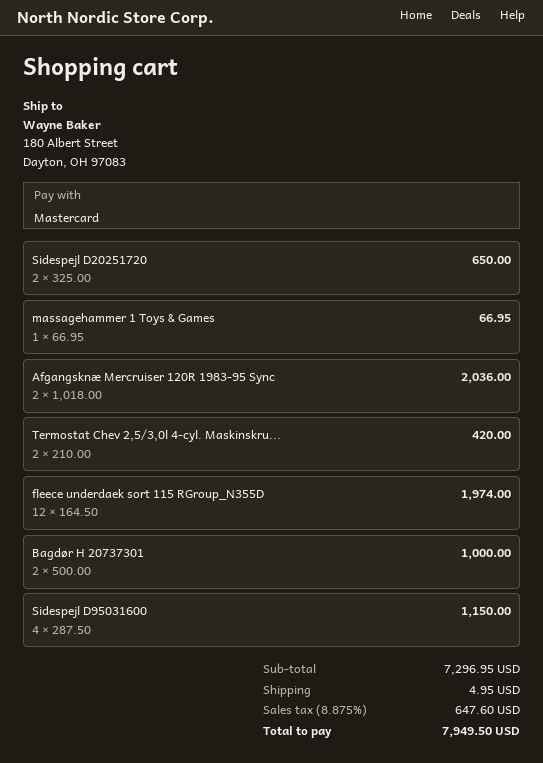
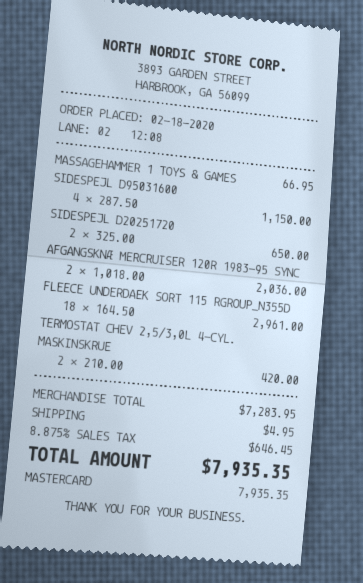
fleece underdaek sort 115 RGroup_N355D: 12 x 164.50 = 1974.00 -> 18 x 164.50 = 2961.00
Bagdør H 20737301: 2 x 500.00 = 1000.00 -> none
subtotal: 7296.95 -> 7283.95
tax: 8.875% = 647.60 -> 8.875% = 646.45
total: 7949.50 -> 7935.35

